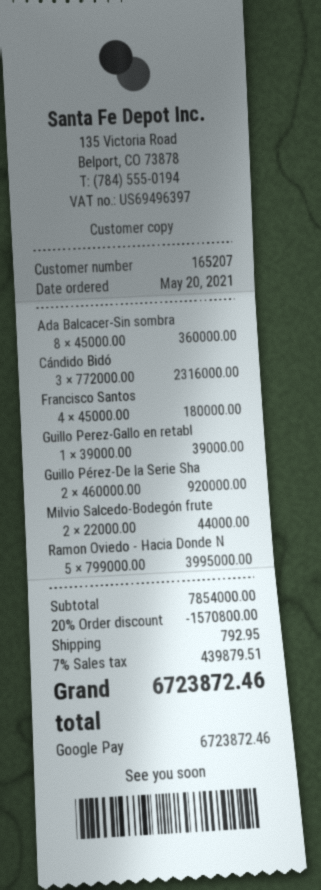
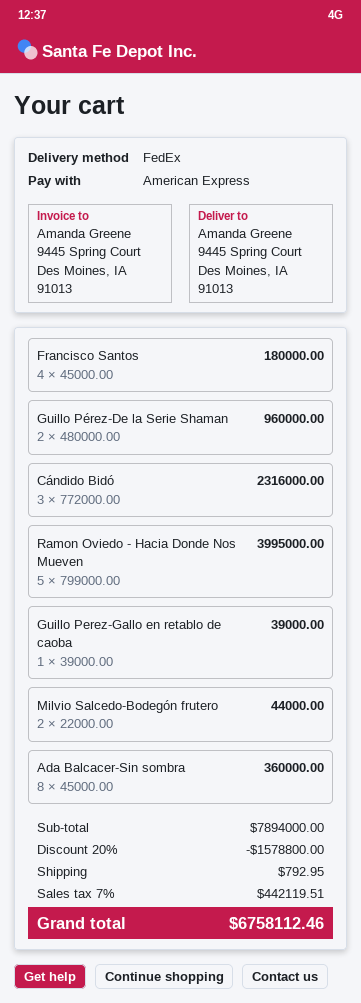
payment method: Google Pay -> American Express
Guillo Pérez-De la Serie Sha: 2 x 460000.00 = 920000.00 -> 2 x 480000.00 = 960000.00
subtotal: 7854000.00 -> 7894000.00
discount: 20% = 1570800.00 -> 20% = 1578800.00
tax: 7% = 439879.51 -> 7% = 442119.51
total: 6723872.46 -> 6758112.46

